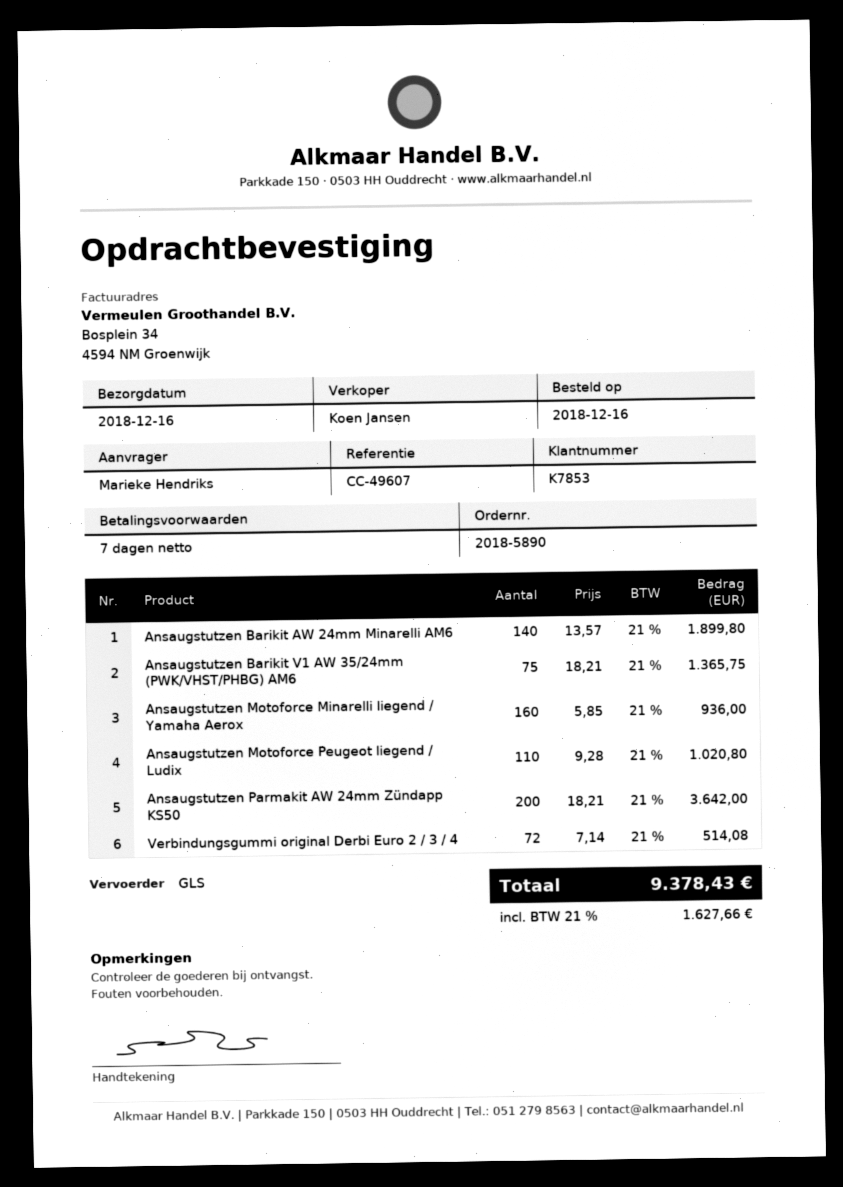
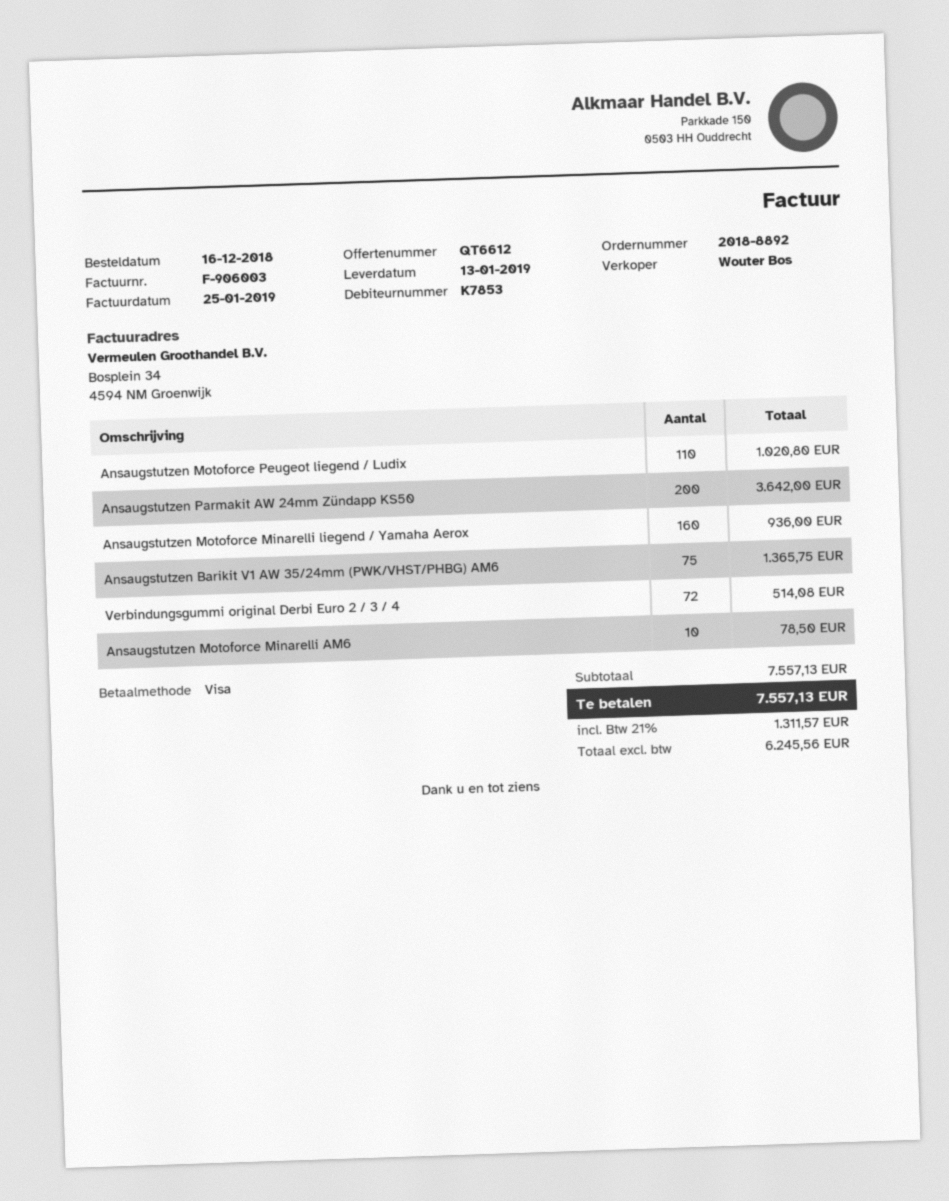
order number: 2018-5890 -> 2018-8892
delivery date: 2018-12-16 -> 2019-01-13
sales rep: Koen Jansen -> Wouter Bos
Ansaugstutzen Barikit AW 24mm Minarelli AM6: 140 for 1899.80 -> none
Ansaugstutzen Motoforce Minarelli AM6: none -> 10 for 78.50
tax: 21% = 1627.66 -> 21% = 1311.57
total: 9378.43 -> 7557.13

